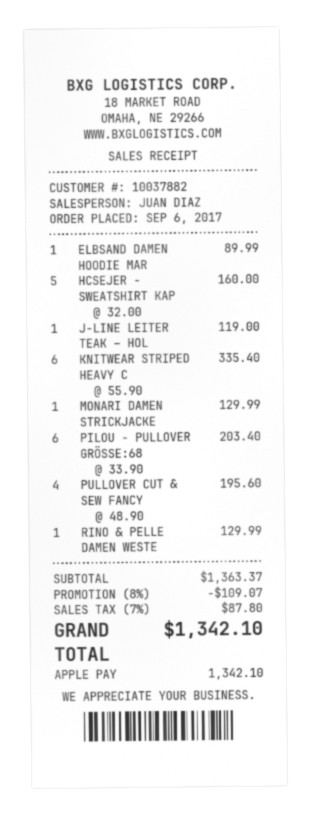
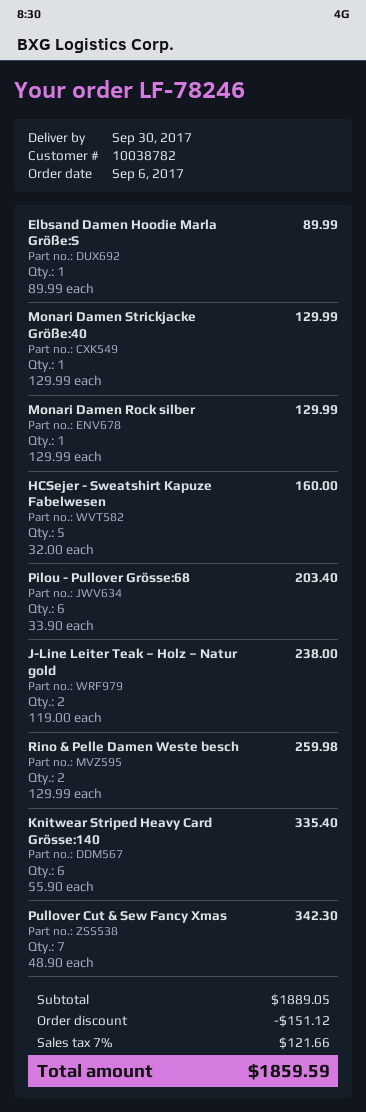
customer number: 10037882 -> 10038782
J-LINE LEITER TEAK – HOL: 1 x 119.00 = 119.00 -> 2 x 119.00 = 238.00
PULLOVER CUT & SEW FANCY: 4 x 48.90 = 195.60 -> 7 x 48.90 = 342.30
RINO & PELLE DAMEN WESTE: 1 x 129.99 = 129.99 -> 2 x 129.99 = 259.98
Monari Damen Rock silber: none -> 1 x 129.99 = 129.99
subtotal: 1363.37 -> 1889.05
discount: 109.07 -> 151.12
tax: 7% = 87.80 -> 7% = 121.66
total: 1342.10 -> 1859.59

